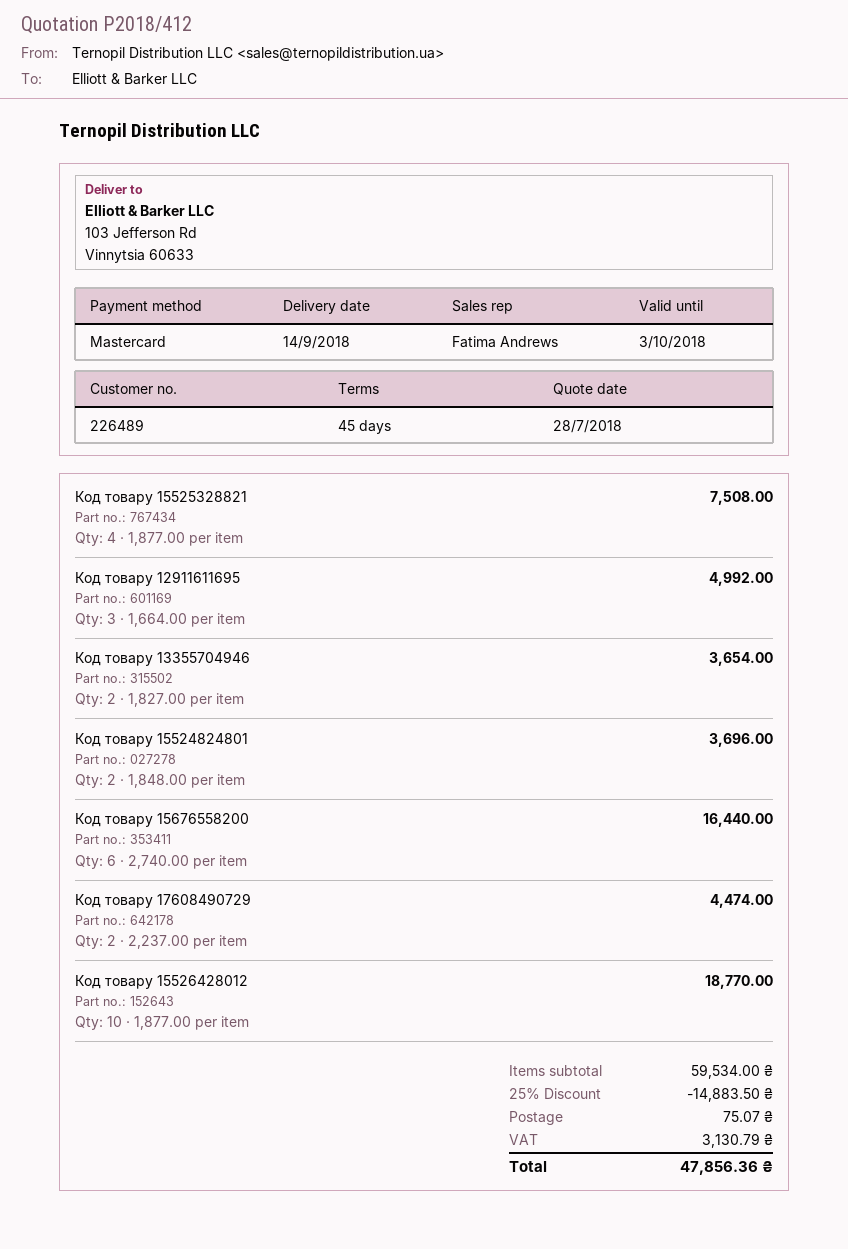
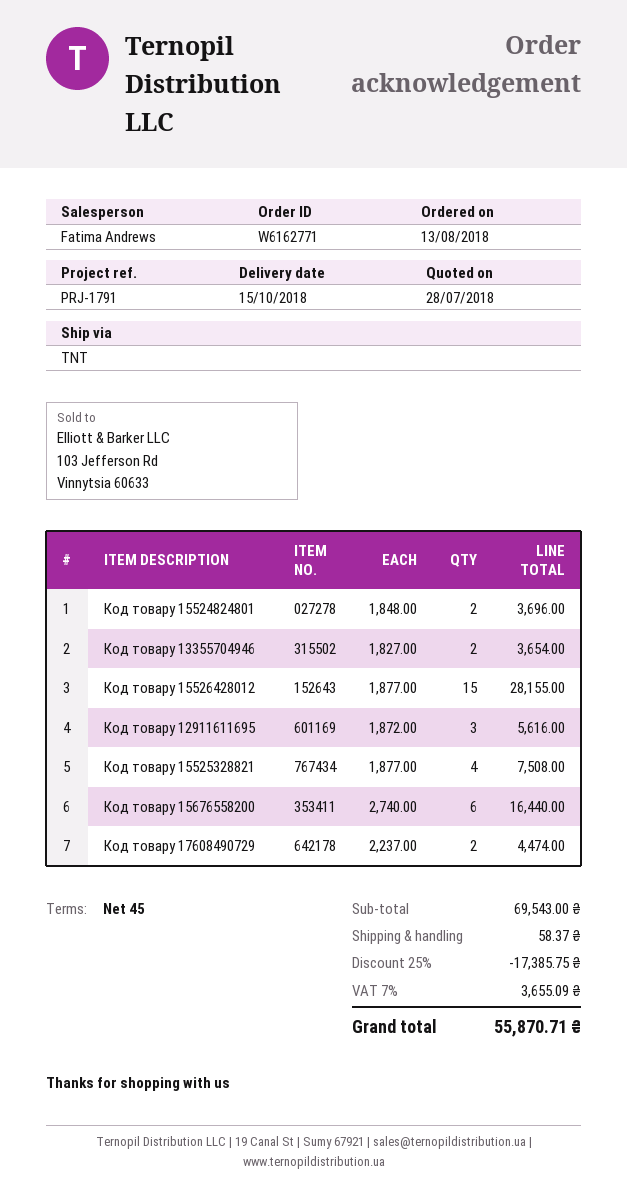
delivery date: 2018-09-14 -> 2018-10-15
Код товару 12911611695: 3 x 1664.00 = 4992.00 -> 3 x 1872.00 = 5616.00
Код товару 15526428012: 10 x 1877.00 = 18770.00 -> 15 x 1877.00 = 28155.00
subtotal: 59534.00 -> 69543.00
discount: 25% = 14883.50 -> 25% = 17385.75
shipping: 75.07 -> 58.37
tax: 3130.79 -> 3655.09
total: 47856.36 -> 55870.71

